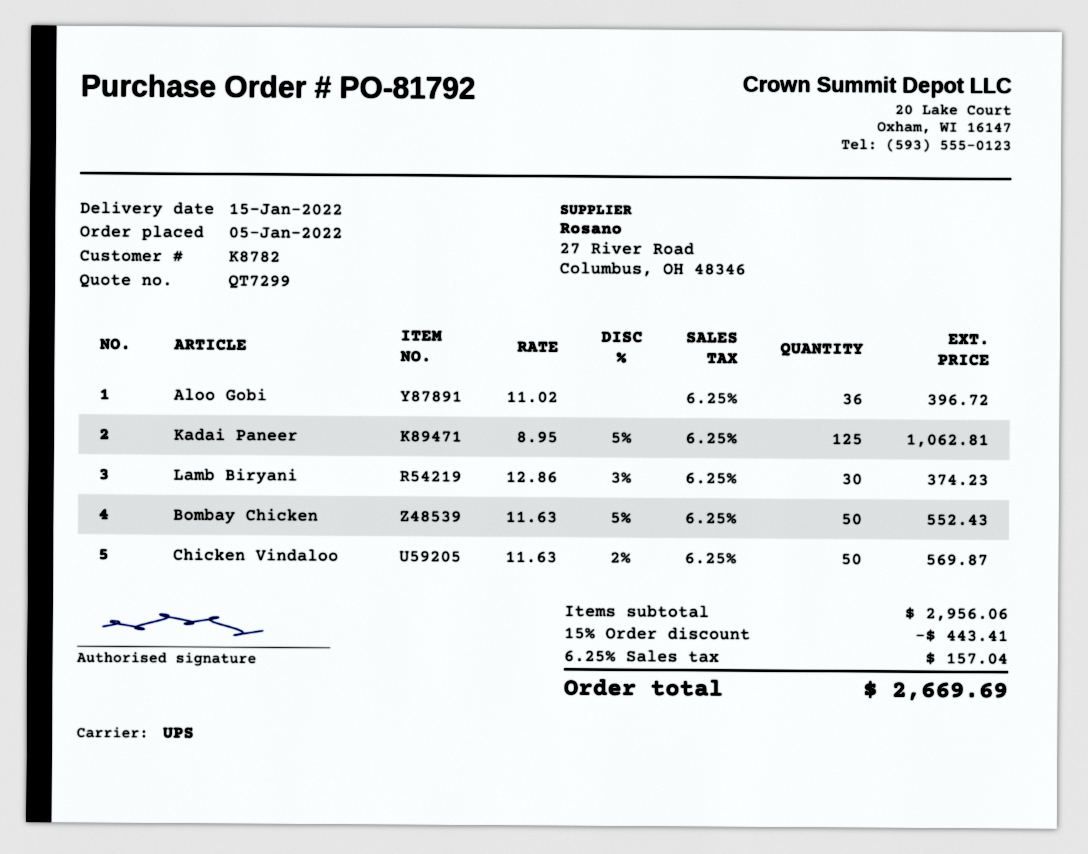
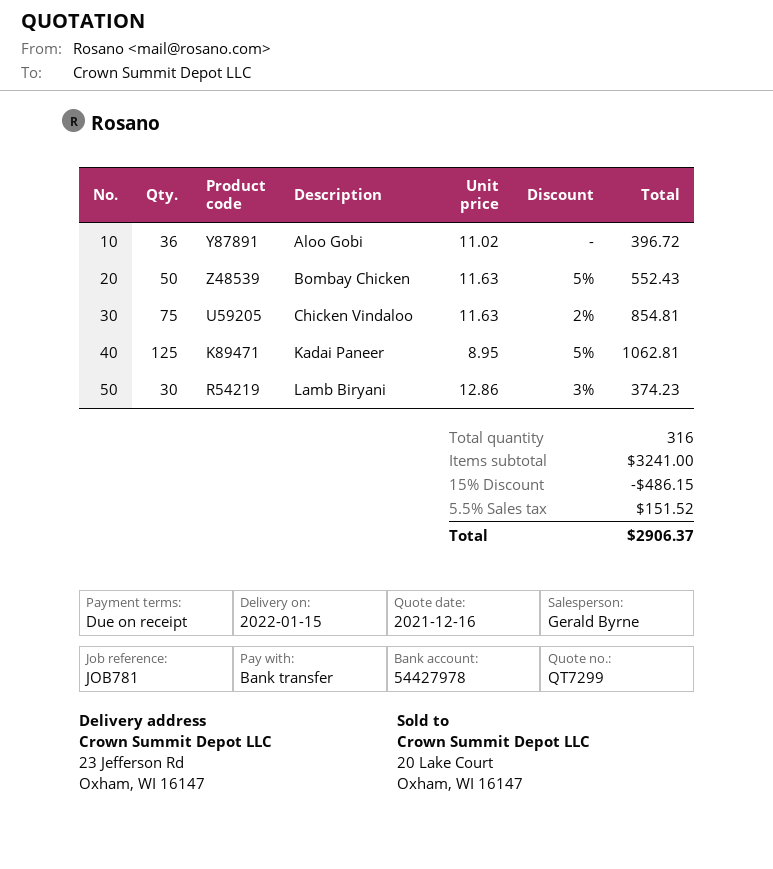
Chicken Vindaloo: 50 x 11.63 - 2% = 569.87 -> 75 x 11.63 - 2% = 854.81
subtotal: 2956.06 -> 3241.00
discount: 15% = 443.41 -> 15% = 486.15
tax: 6.25% = 157.04 -> 5.5% = 151.52
total: 2669.69 -> 2906.37

